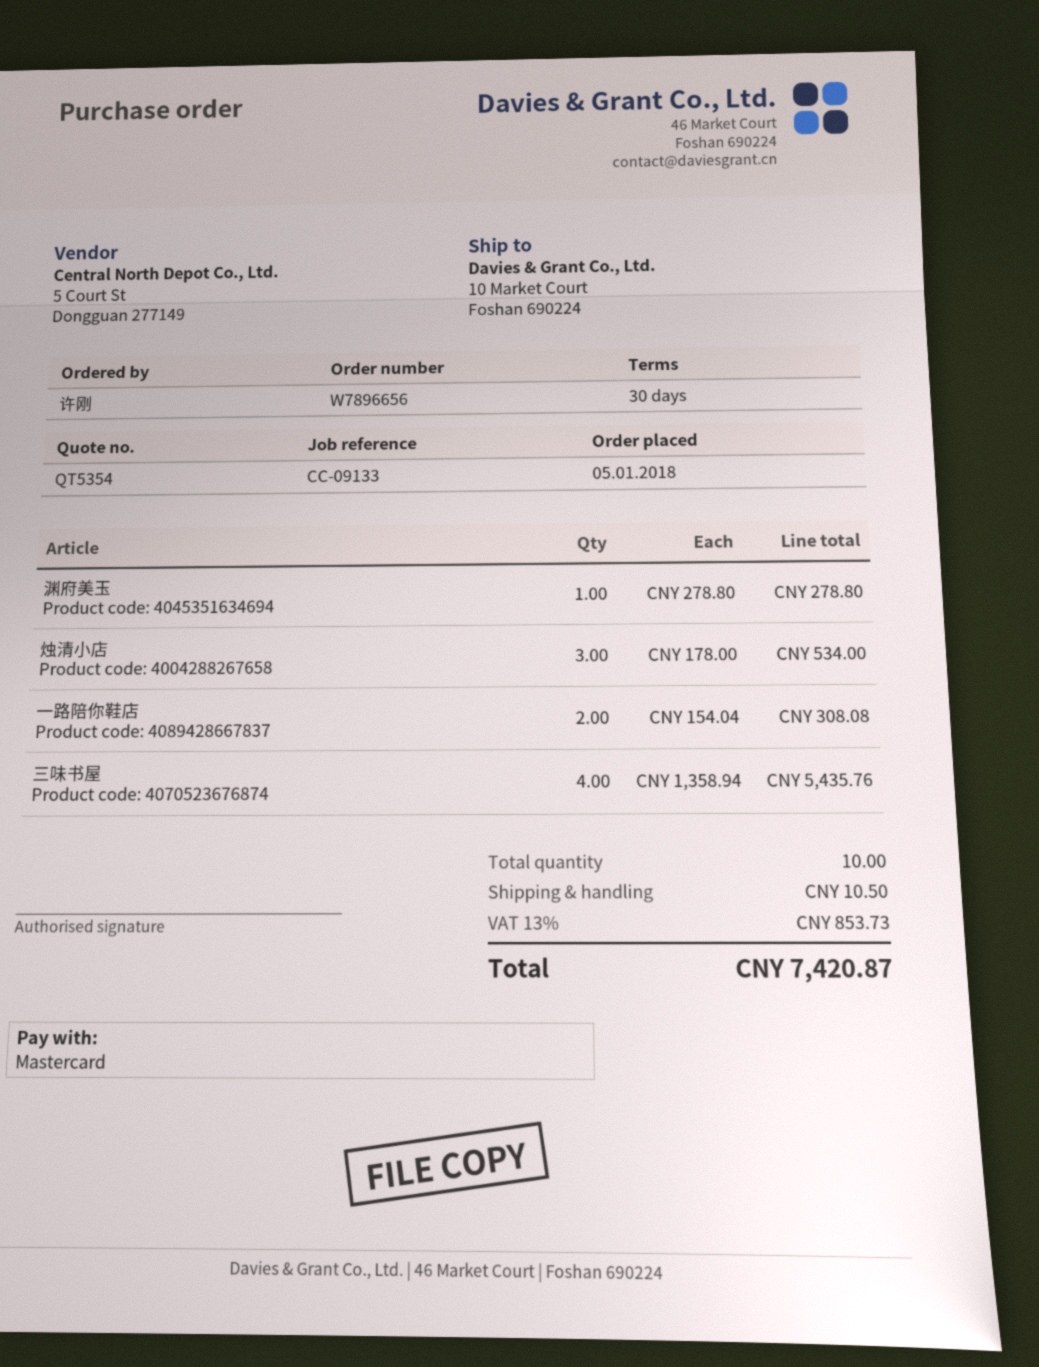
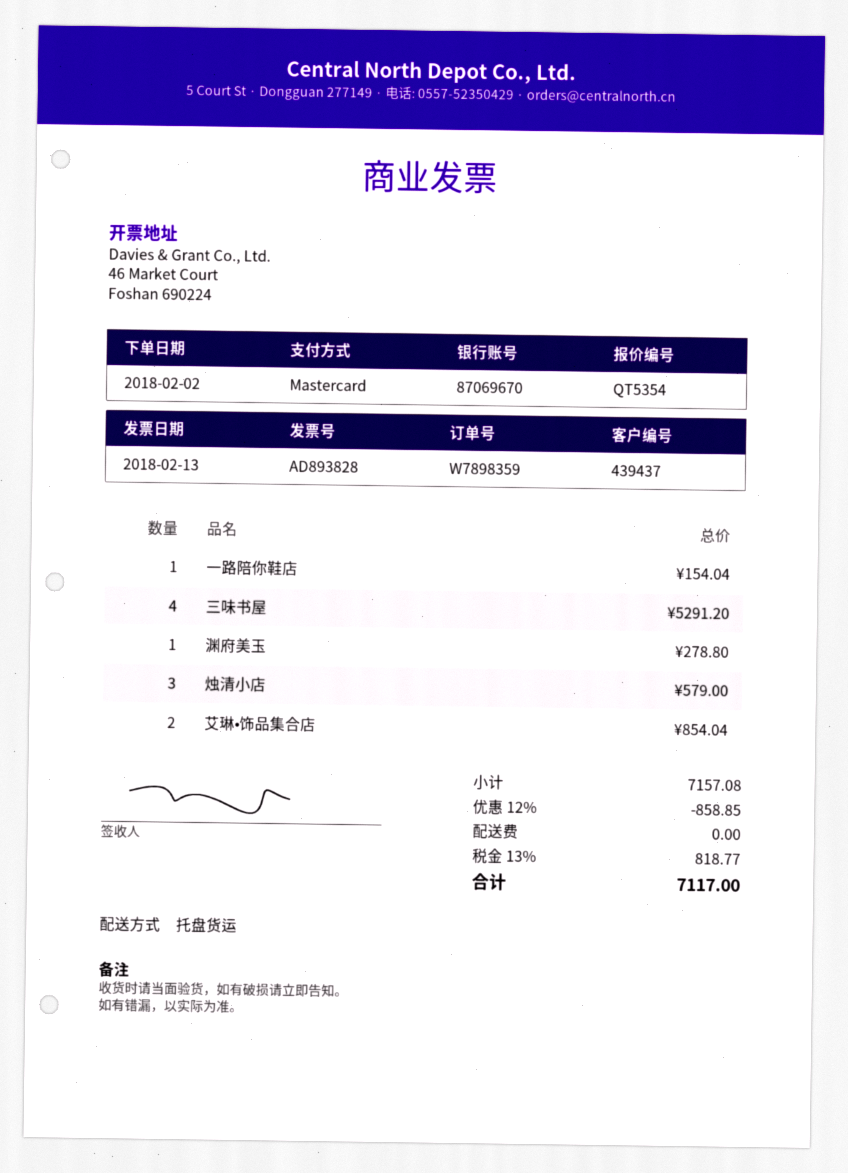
order number: W7896656 -> W7898359
order date: 2018-01-05 -> 2018-02-02
烛清小店: 3 for 534.00 -> 3 for 579.00
一路陪你鞋店: 2 for 308.08 -> 1 for 154.04
三味书屋: 4 for 5435.76 -> 4 for 5291.20
艾琳•饰品集合店: none -> 2 for 854.04
discount: none -> 12% = 858.85
shipping: 10.50 -> 0.00
tax: 13% = 853.73 -> 13% = 818.77
total: 7420.87 -> 7117.00

